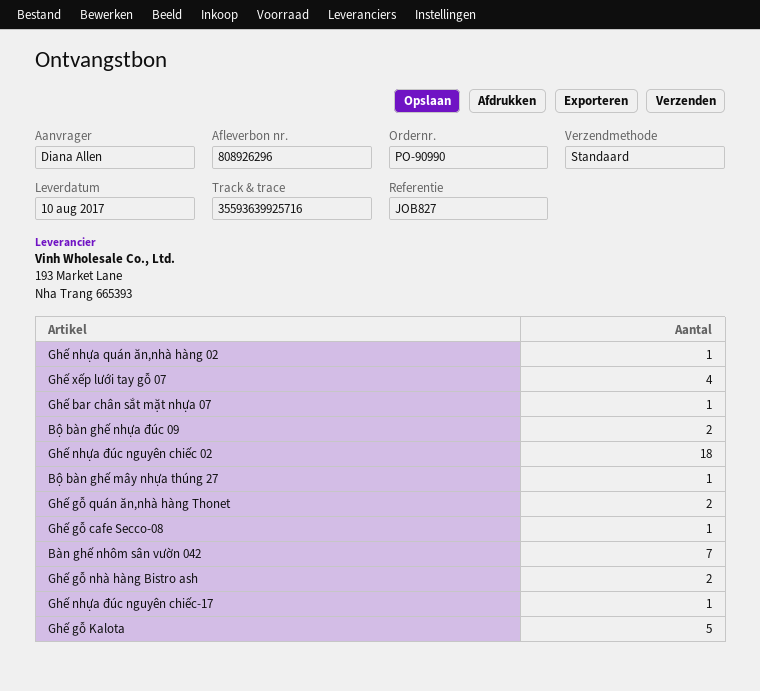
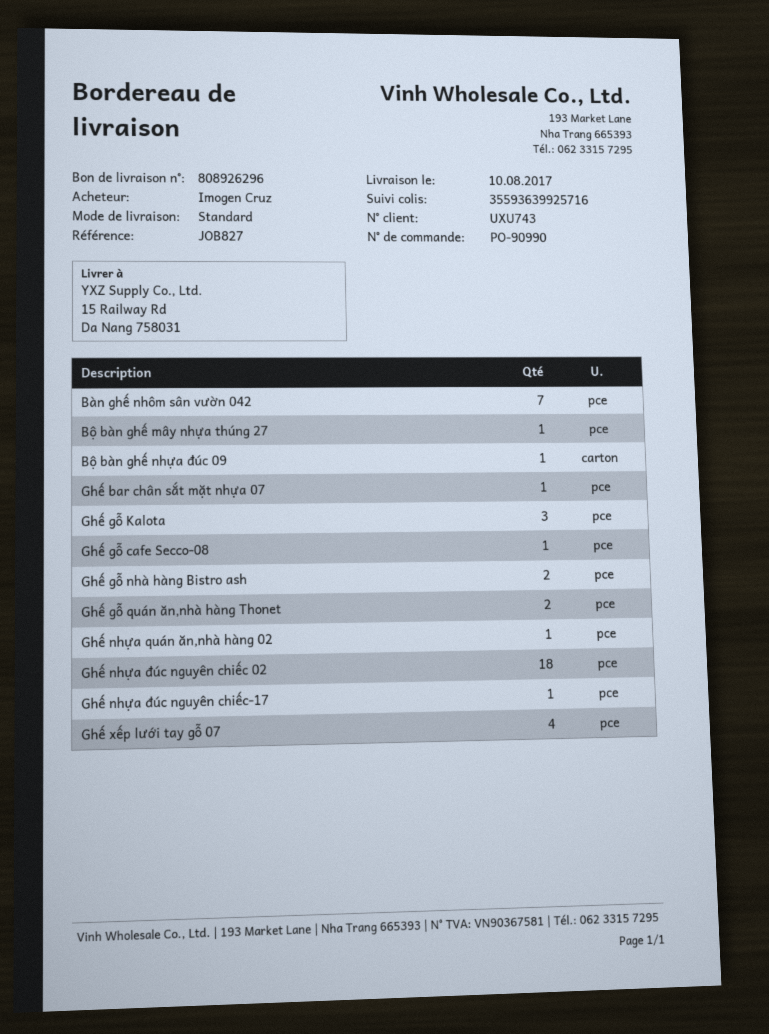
ordered by: Diana Allen -> Imogen Cruz
Bộ bàn ghế nhựa đúc 09: 2 -> 1
Ghế gỗ Kalota: 5 -> 3

